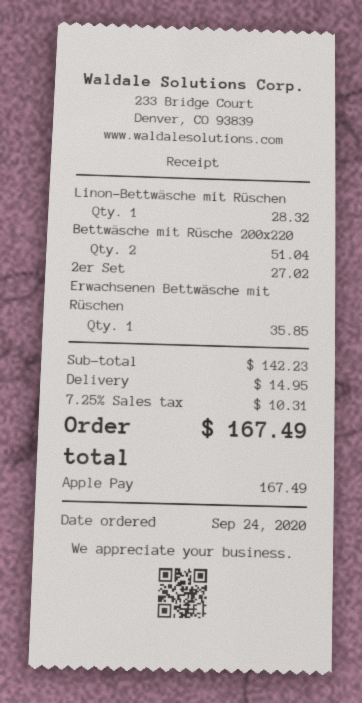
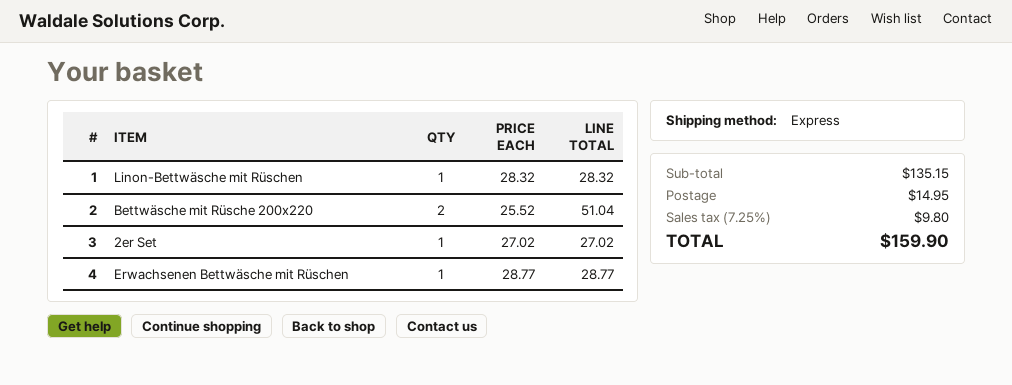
Erwachsenen Bettwäsche mit Rüschen: 1 for 35.85 -> 1 for 28.77
subtotal: 142.23 -> 135.15
tax: 7.25% = 10.31 -> 7.25% = 9.80
total: 167.49 -> 159.90

